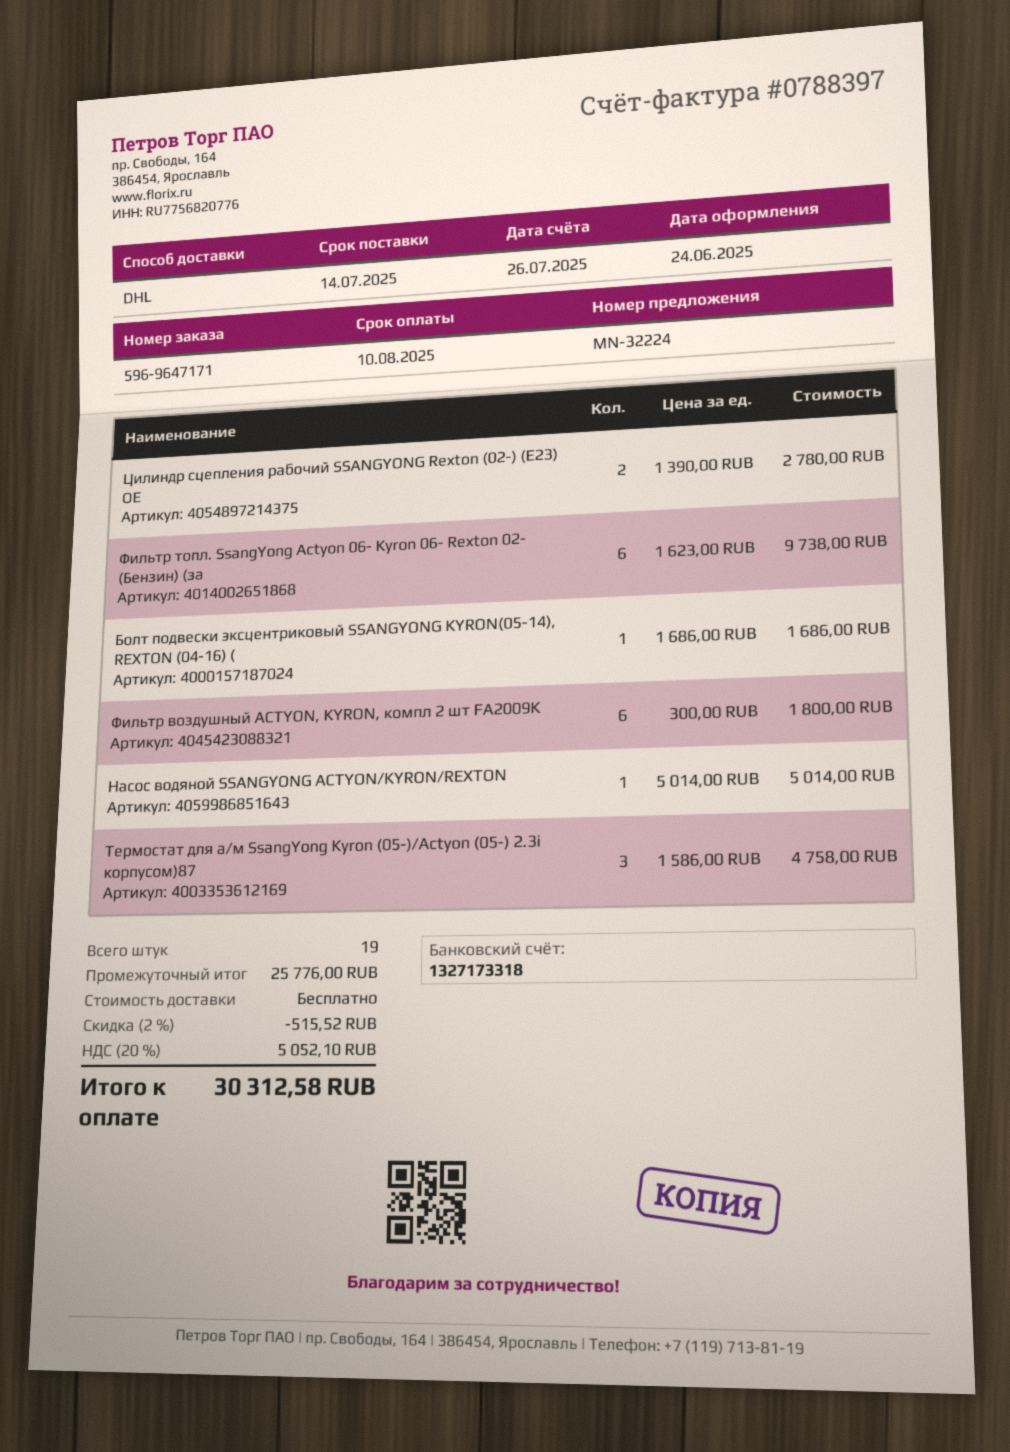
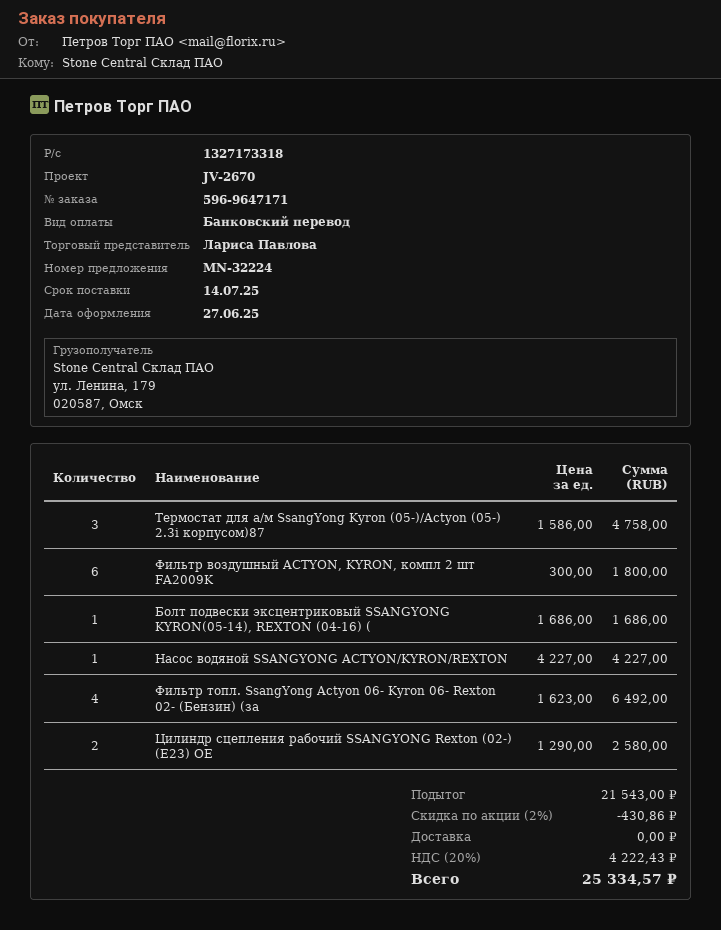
order date: 2025-06-24 -> 2025-06-27
Цилиндр сцепления рабочий SSANGYONG Rexton (02-) (E23) OE: 2 x 1390.00 = 2780.00 -> 2 x 1290.00 = 2580.00
Фильтр топл. SsangYong Actyon 06- Kyron 06- Rexton 02- (Бензин) (за: 6 x 1623.00 = 9738.00 -> 4 x 1623.00 = 6492.00
Насос водяной SSANGYONG ACTYON/KYRON/REXTON: 1 x 5014.00 = 5014.00 -> 1 x 4227.00 = 4227.00
subtotal: 25776.00 -> 21543.00
discount: 2% = 515.52 -> 2% = 430.86
tax: 20% = 5052.10 -> 20% = 4222.43
total: 30312.58 -> 25334.57

